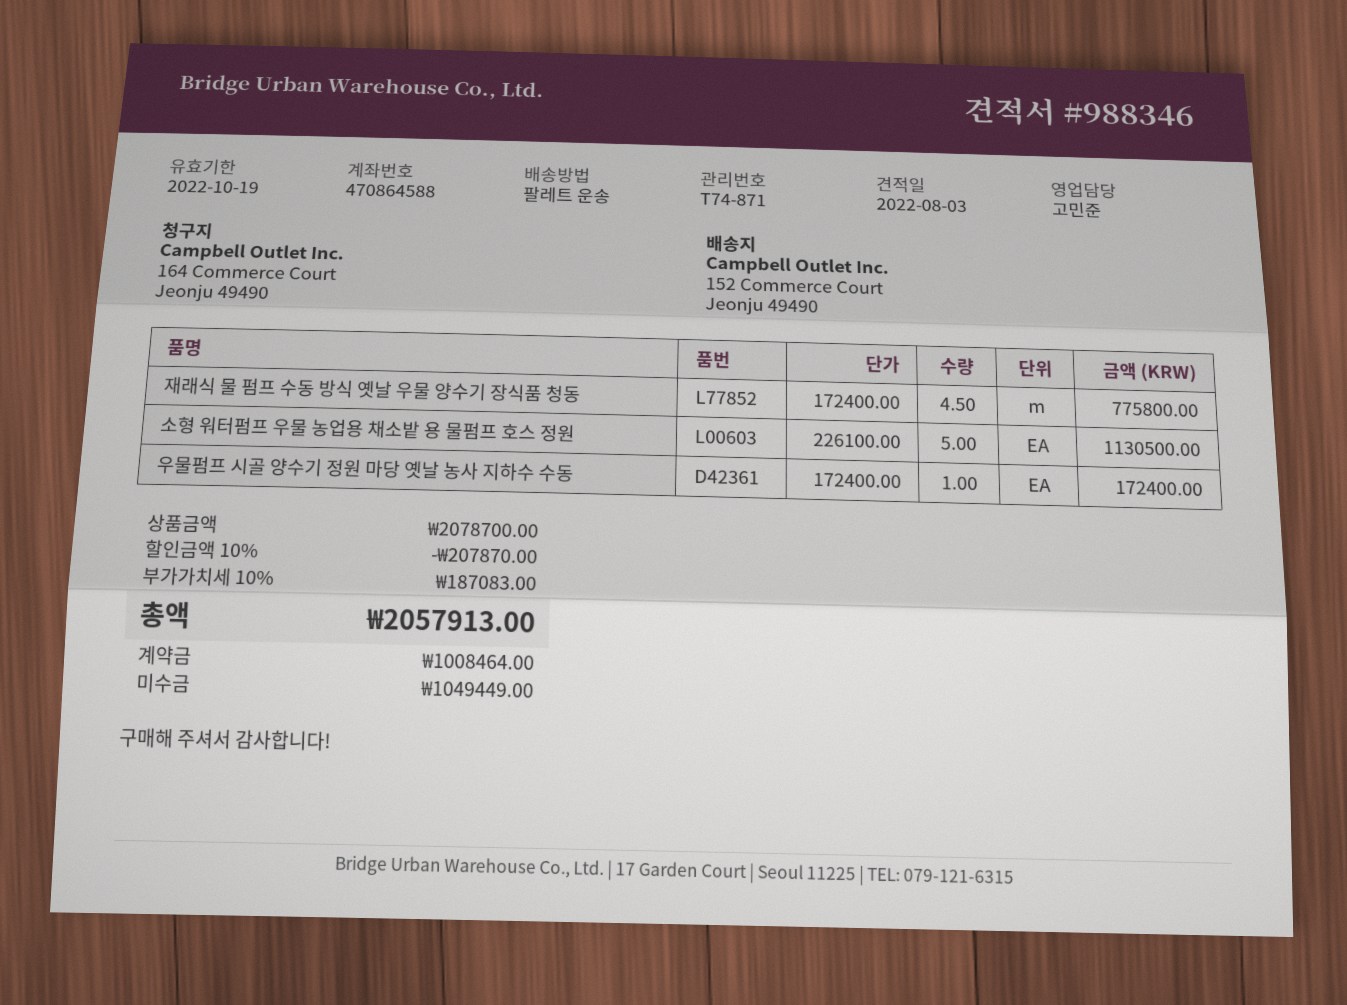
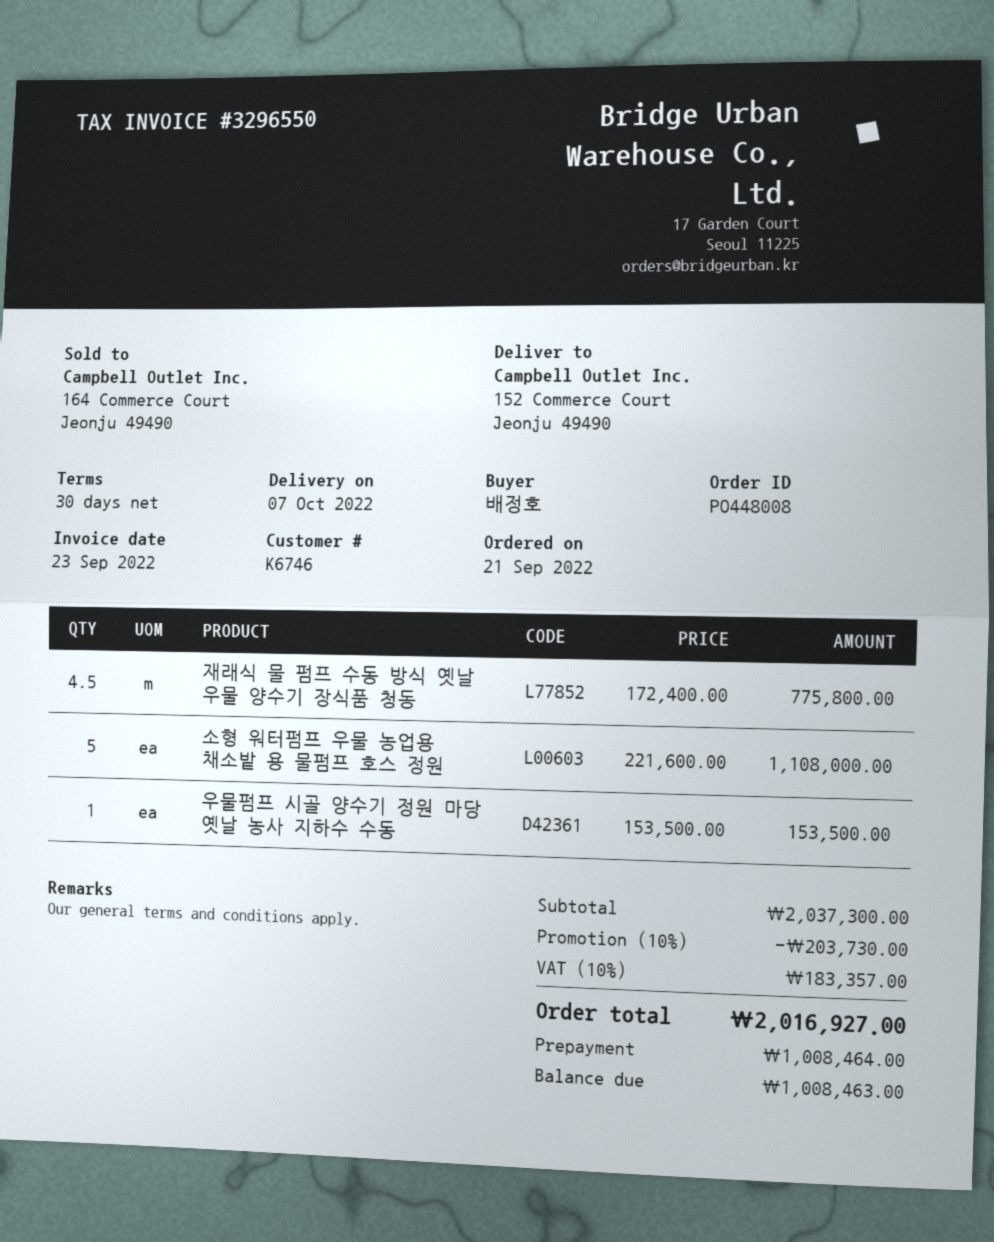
소형 워터펌프 우물 농업용 채소밭 용 물펌프 호스 정원: 5 x 226100.00 = 1130500.00 -> 5 x 221600.00 = 1108000.00
우물펌프 시골 양수기 정원 마당 옛날 농사 지하수 수동: 1 x 172400.00 = 172400.00 -> 1 x 153500.00 = 153500.00
subtotal: 2078700.00 -> 2037300.00
discount: 10% = 207870.00 -> 10% = 203730.00
tax: 10% = 187083.00 -> 10% = 183357.00
total: 2057913.00 -> 2016927.00
balance: 1049449.00 -> 1008463.00

